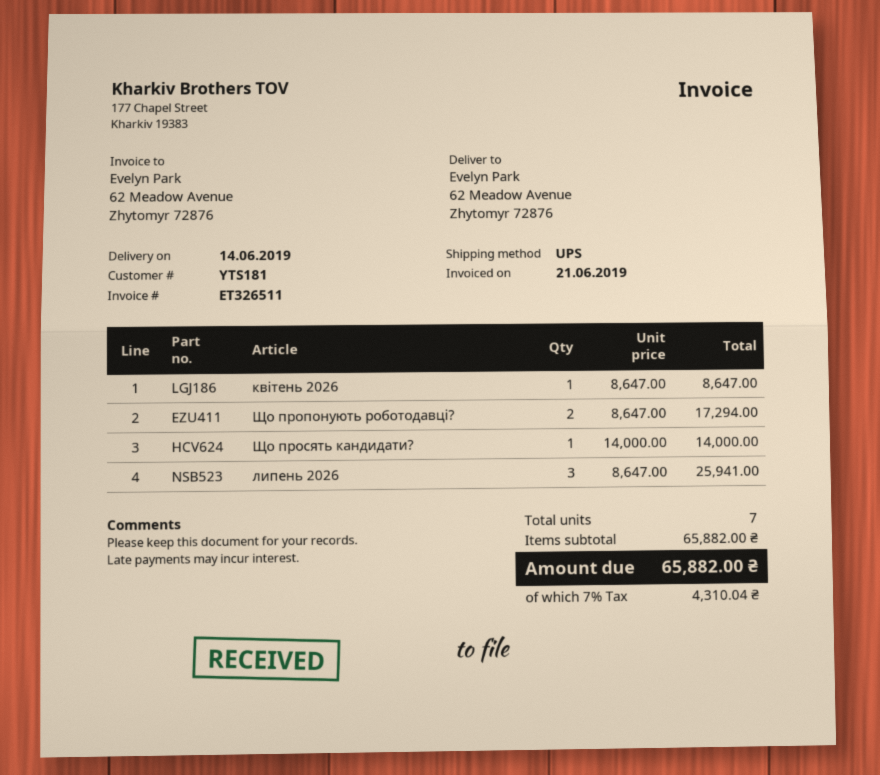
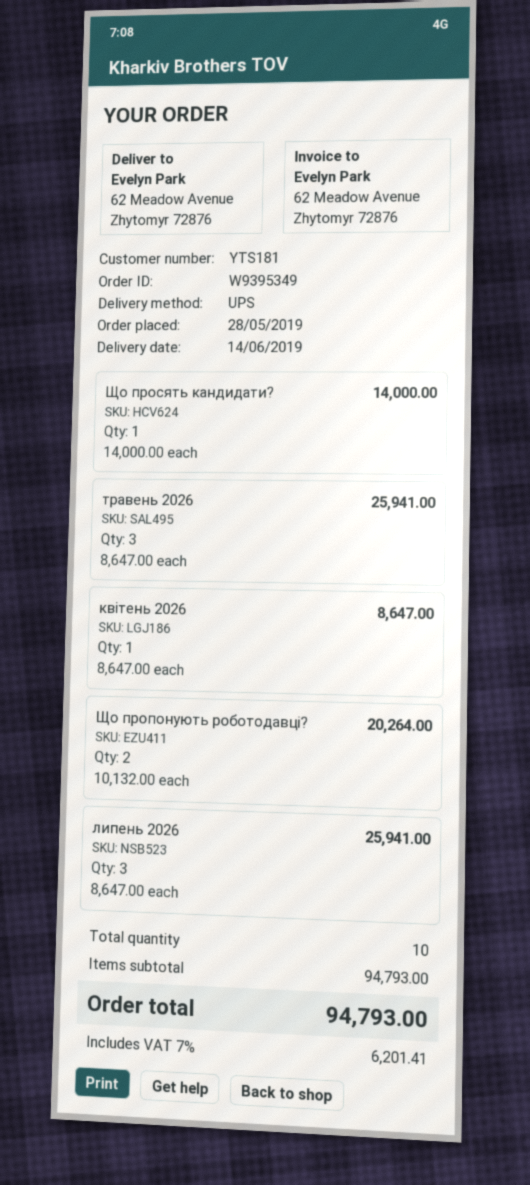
Що пропонують роботодавці?: 2 x 8647.00 = 17294.00 -> 2 x 10132.00 = 20264.00
травень 2026: none -> 3 x 8647.00 = 25941.00
total quantity: 7 -> 10
subtotal: 65882.00 -> 94793.00
tax: 7% = 4310.04 -> 7% = 6201.41
total: 65882.00 -> 94793.00

